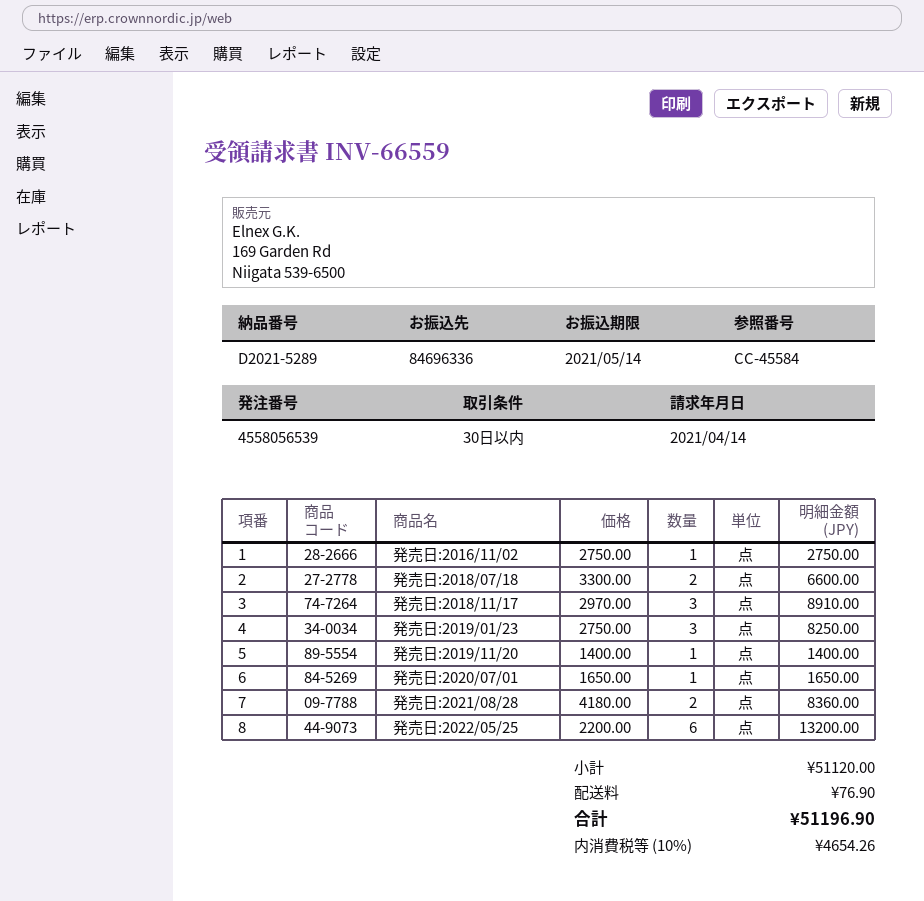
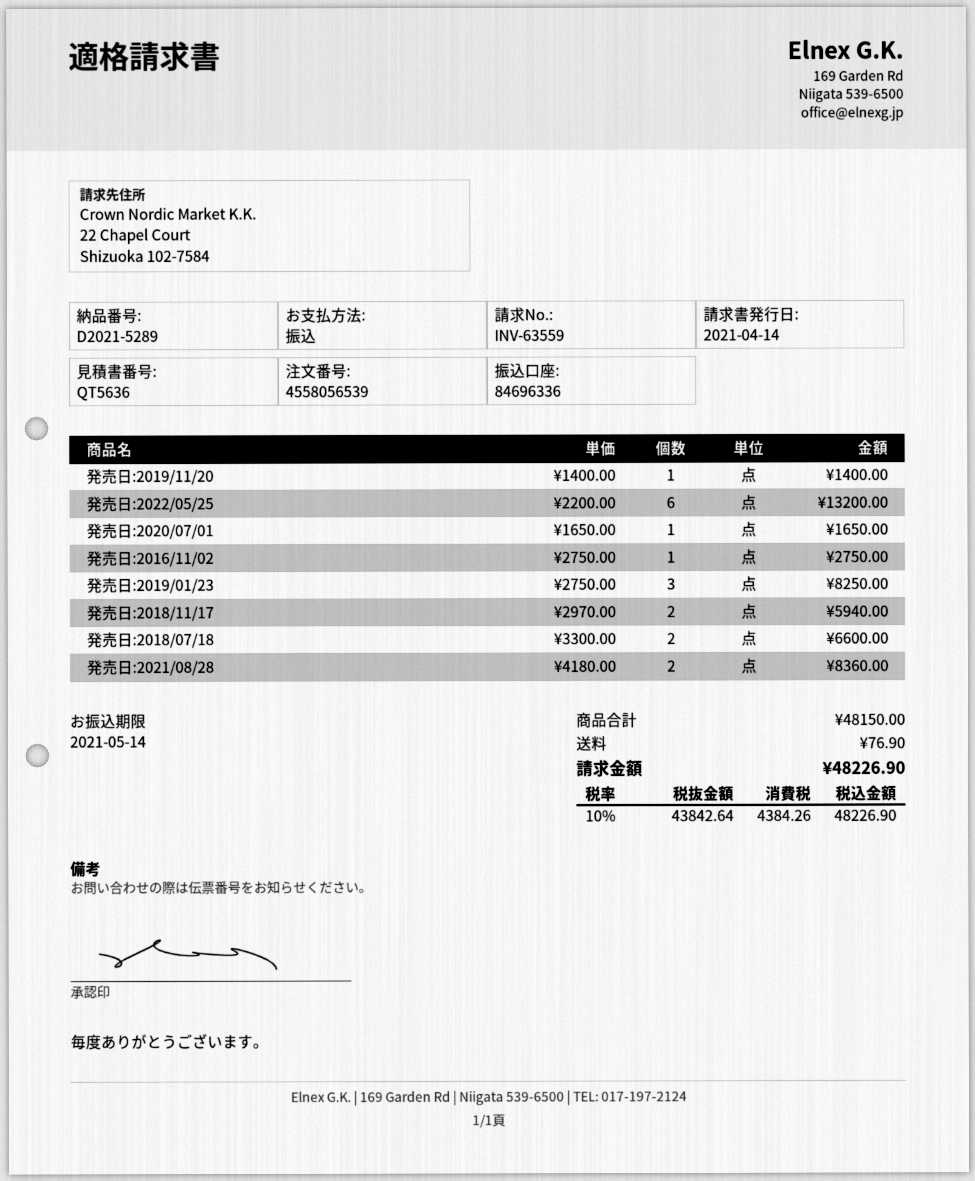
invoice number: INV-66559 -> INV-63559
発売日:2018/11/17: 3 x 2970.00 = 8910.00 -> 2 x 2970.00 = 5940.00
subtotal: 51120.00 -> 48150.00
tax: 10% = 4654.26 -> 10% = 4384.26
total: 51196.90 -> 48226.90

